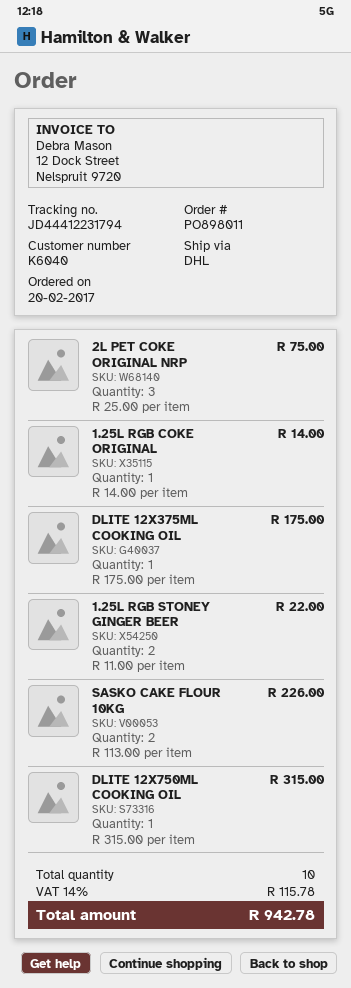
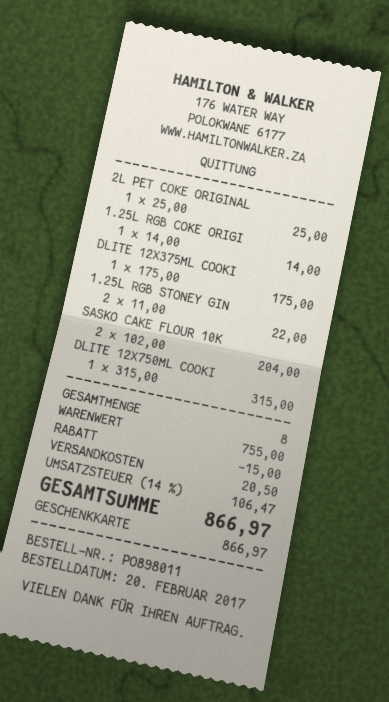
2L PET COKE ORIGINAL NRP: 3 x 25.00 = 75.00 -> 1 x 25.00 = 25.00
SASKO CAKE FLOUR 10KG: 2 x 113.00 = 226.00 -> 2 x 102.00 = 204.00
total quantity: 10 -> 8
discount: none -> 15.00
shipping: none -> 20.50
tax: 14% = 115.78 -> 14% = 106.47
total: 942.78 -> 866.97

